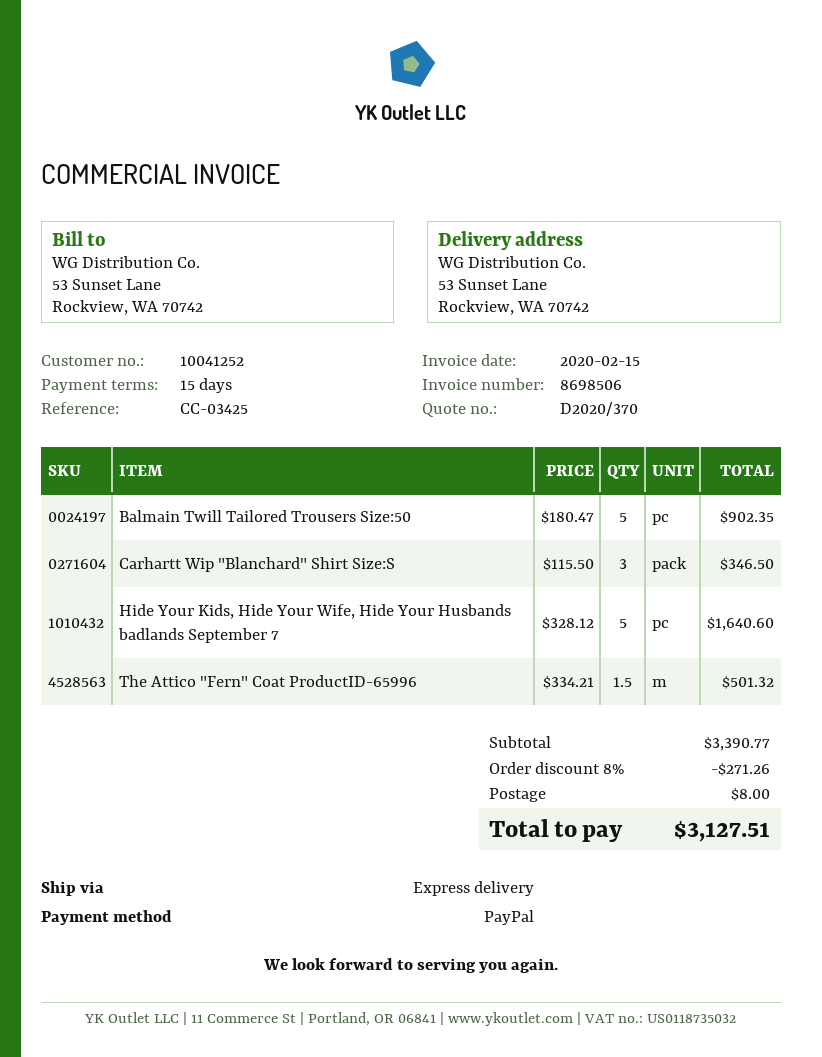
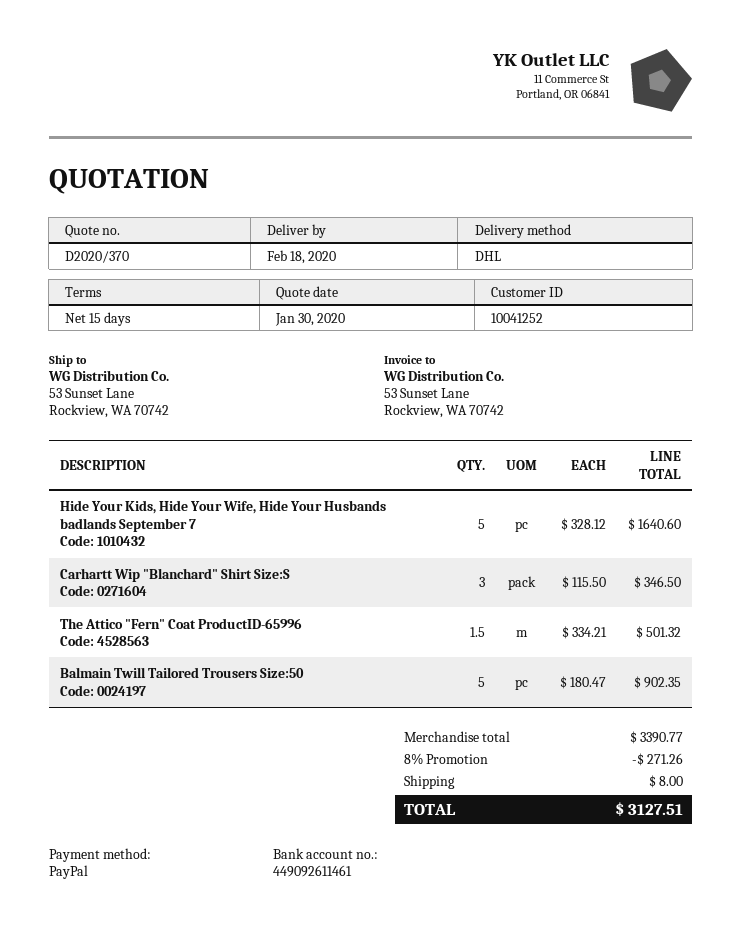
shipping method: express -> DHL

